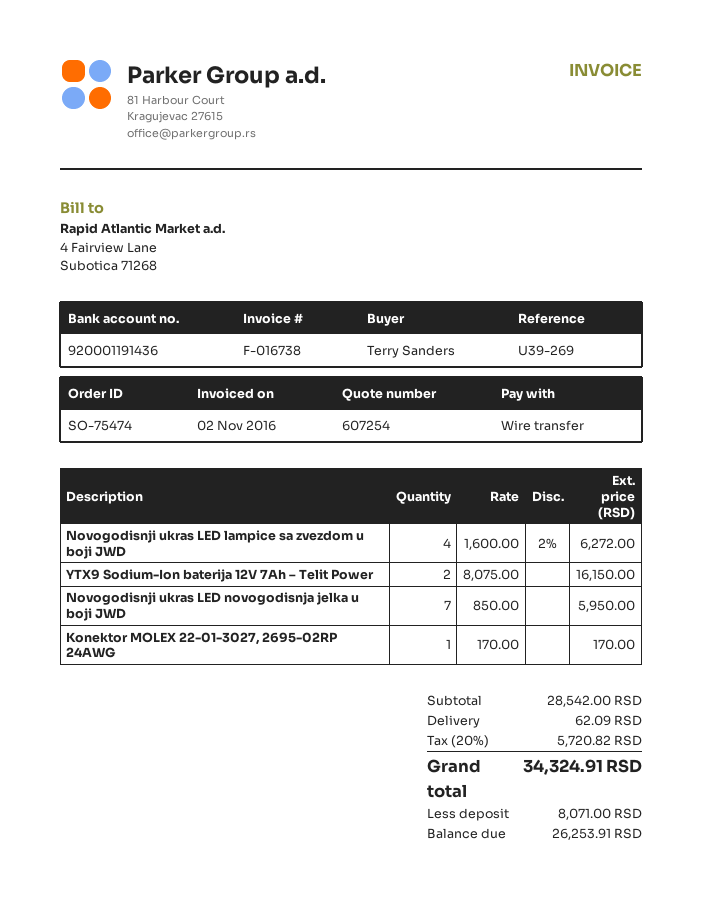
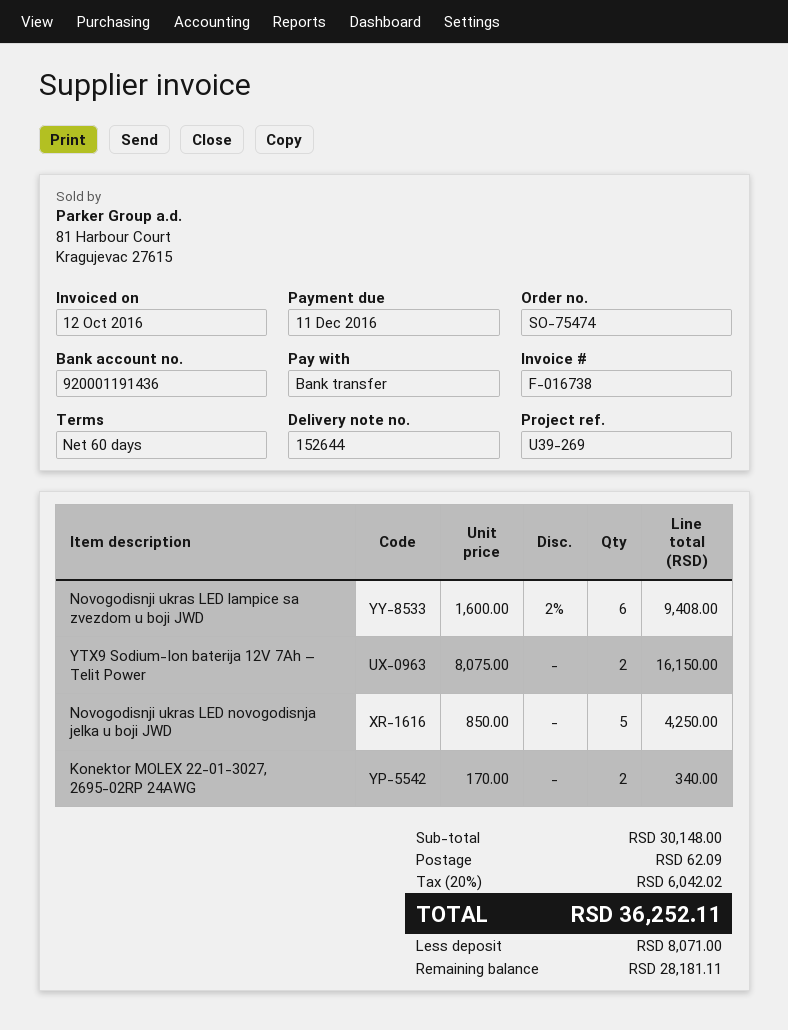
invoice date: 2016-11-02 -> 2016-10-12
Novogodisnji ukras LED lampice sa zvezdom u boji JWD: 4 x 1600.00 - 2% = 6272.00 -> 6 x 1600.00 - 2% = 9408.00
Novogodisnji ukras LED novogodisnja jelka u boji JWD: 7 x 850.00 = 5950.00 -> 5 x 850.00 = 4250.00
Konektor MOLEX 22-01-3027, 2695-02RP 24AWG: 1 x 170.00 = 170.00 -> 2 x 170.00 = 340.00
subtotal: 28542.00 -> 30148.00
tax: 20% = 5720.82 -> 20% = 6042.02
total: 34324.91 -> 36252.11
balance: 26253.91 -> 28181.11

